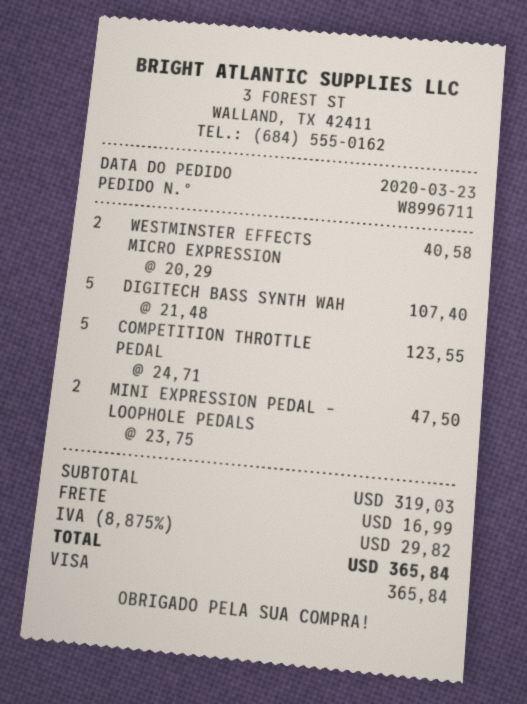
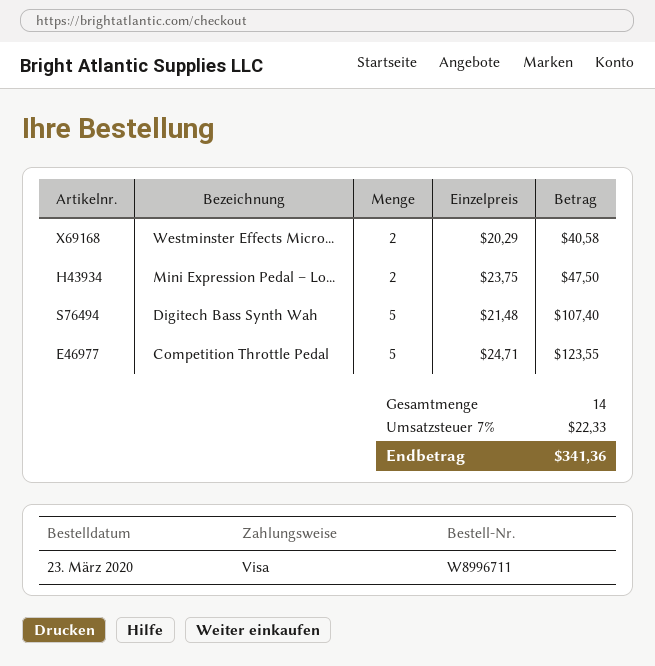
shipping: 16.99 -> none
tax: 8.875% = 29.82 -> 7% = 22.33
total: 365.84 -> 341.36

